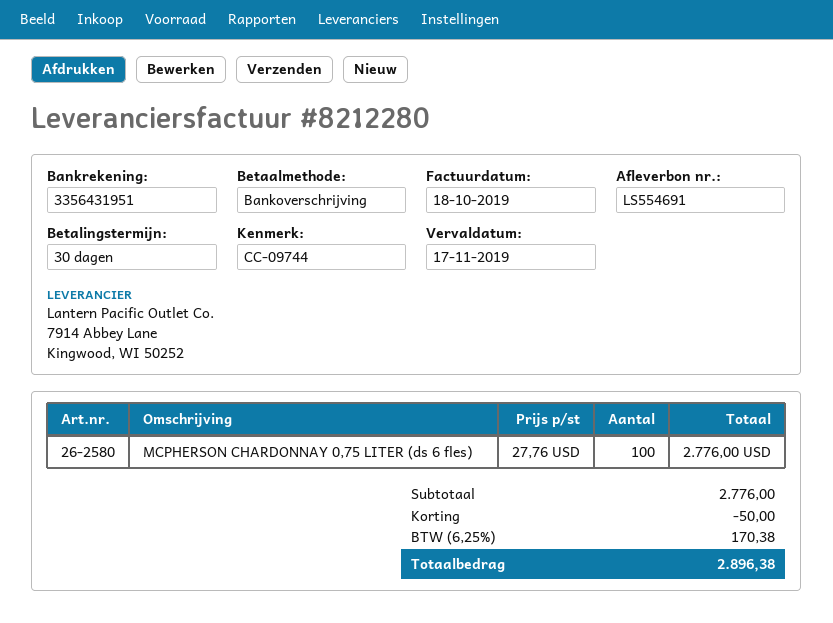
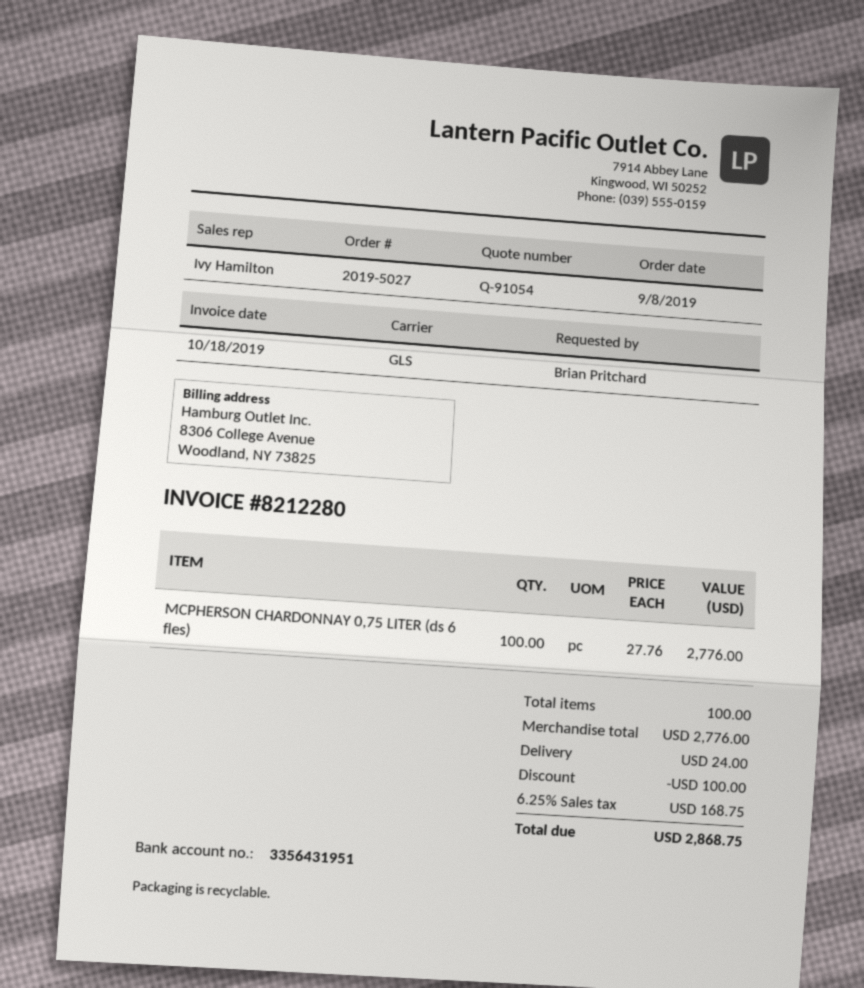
discount: 50.00 -> 100.00
shipping: none -> 24.00
tax: 6.25% = 170.38 -> 6.25% = 168.75
total: 2896.38 -> 2868.75

